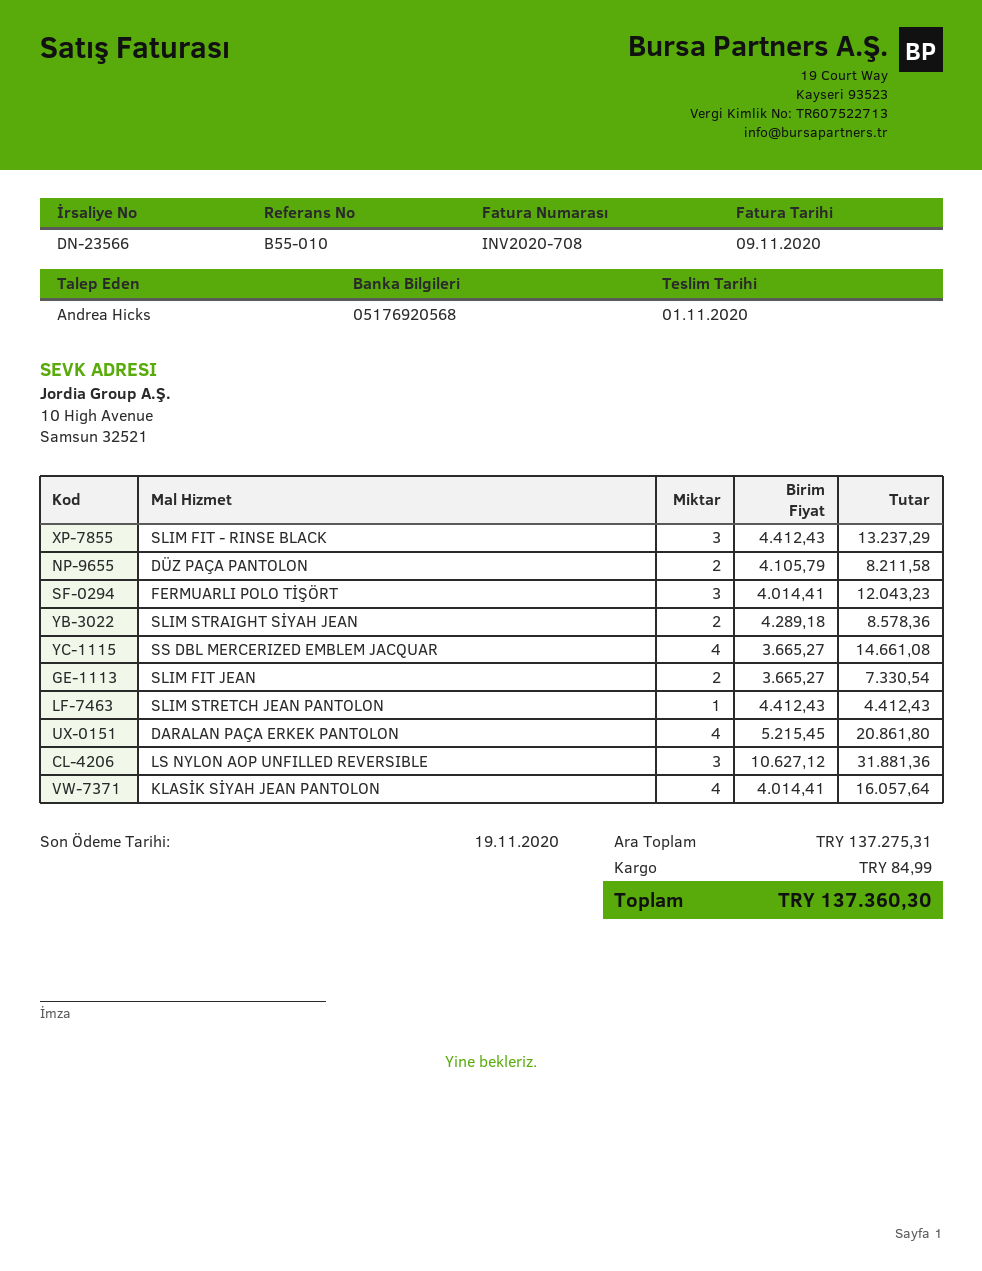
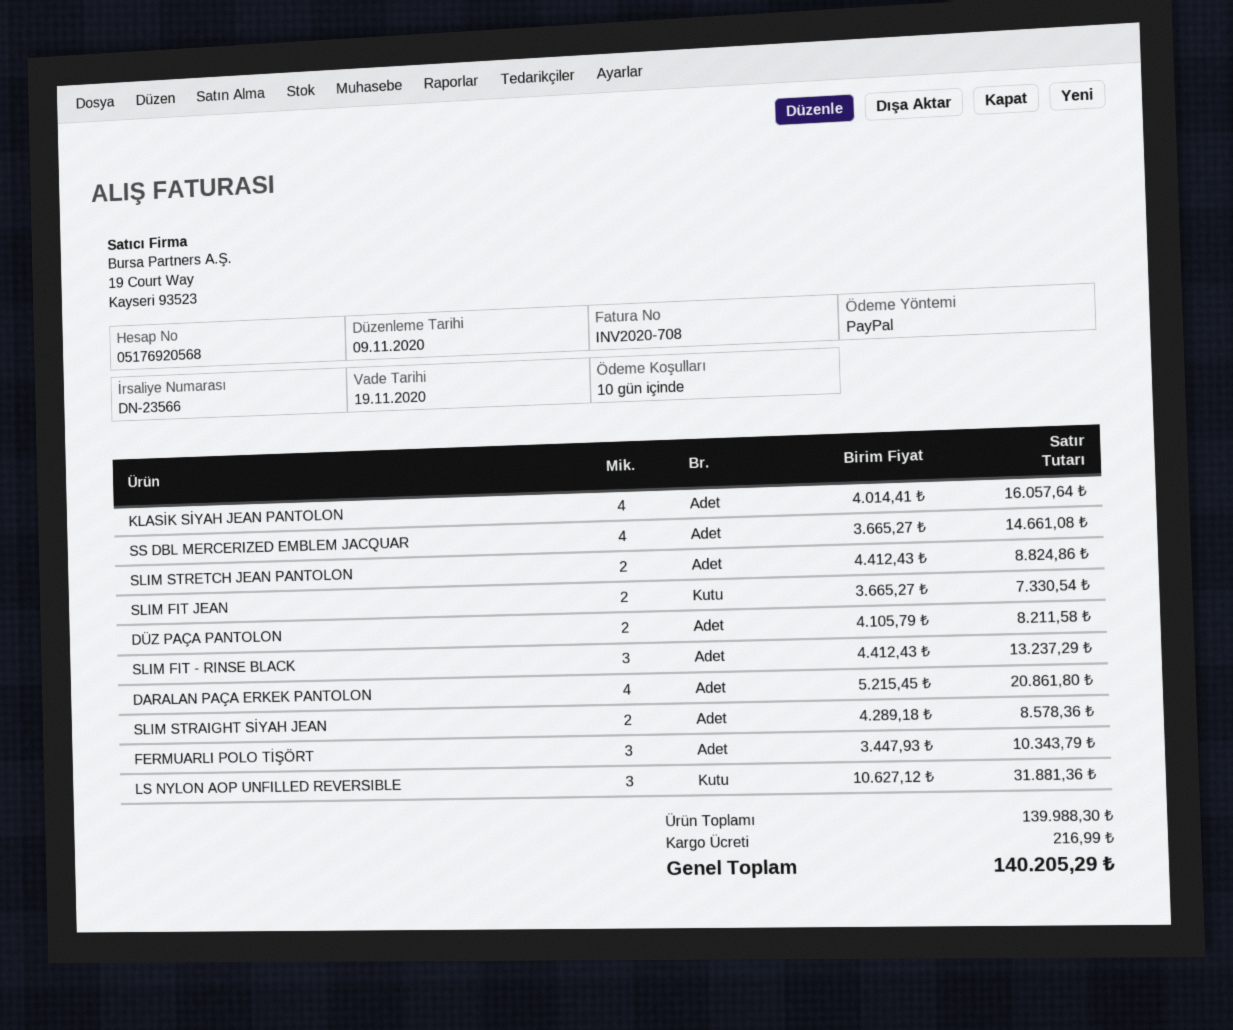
FERMUARLI POLO TİŞÖRT: 3 x 4014.41 = 12043.23 -> 3 x 3447.93 = 10343.79
SLIM STRETCH JEAN PANTOLON: 1 x 4412.43 = 4412.43 -> 2 x 4412.43 = 8824.86
subtotal: 137275.31 -> 139988.30
shipping: 84.99 -> 216.99
total: 137360.30 -> 140205.29

